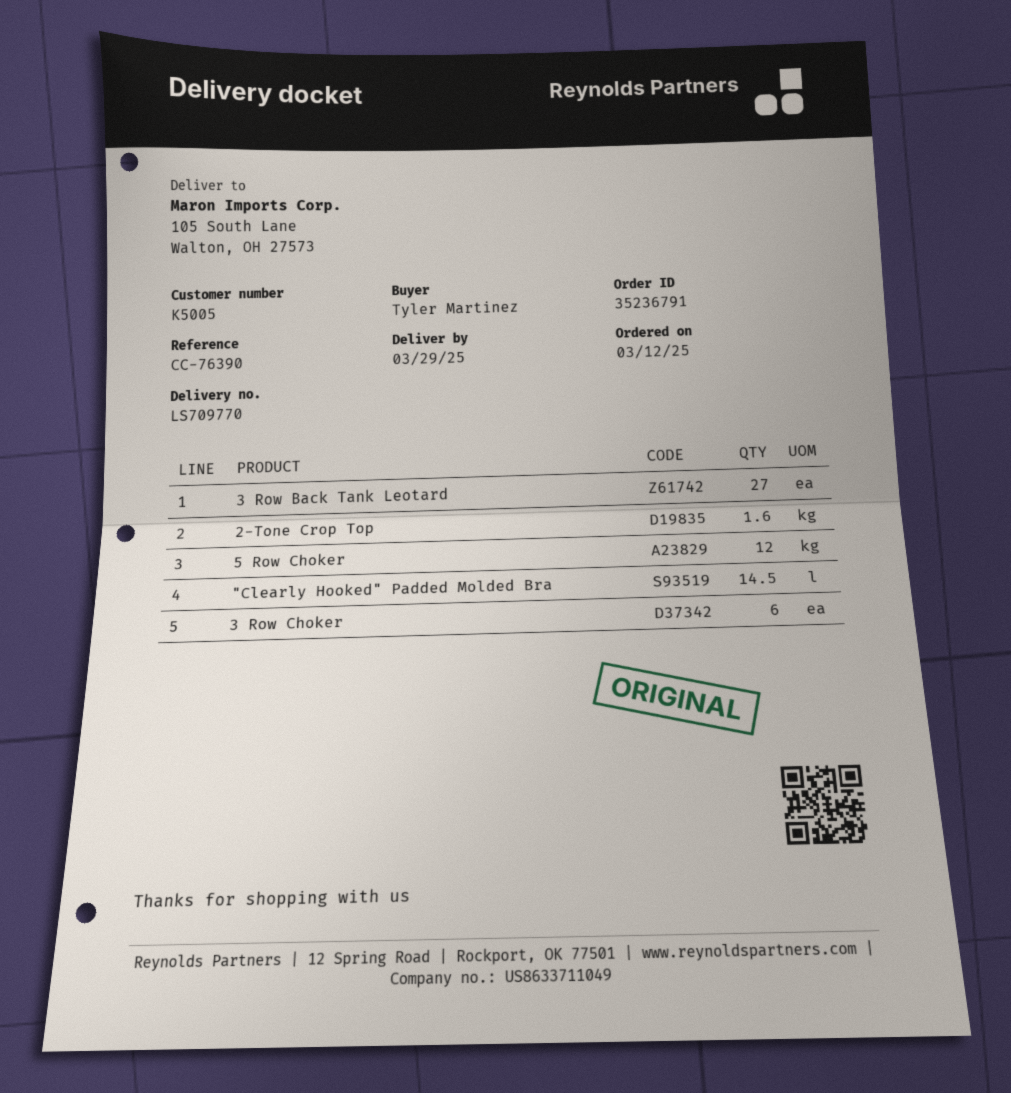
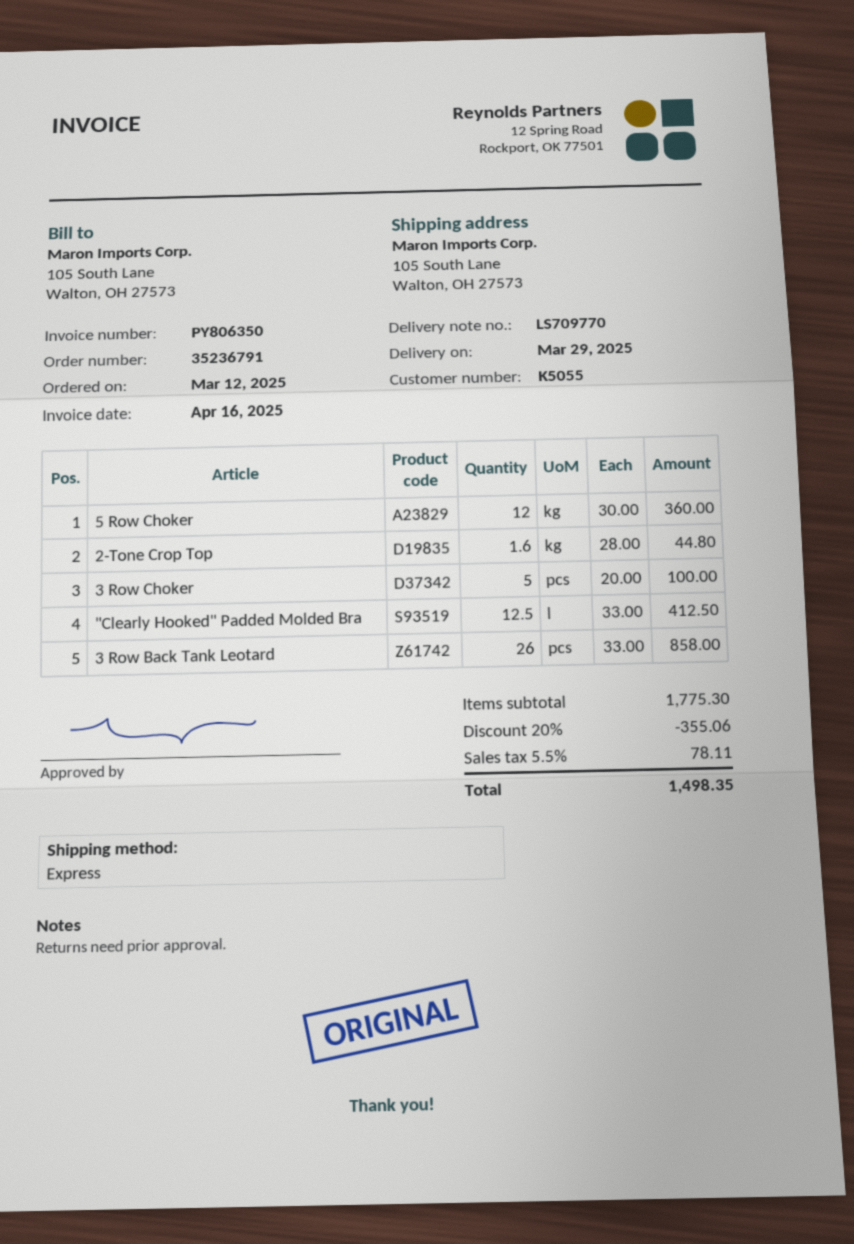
customer number: K5005 -> K5055
3 Row Back Tank Leotard: 27 -> 26
"Clearly Hooked" Padded Molded Bra: 14.5 -> 12.5
3 Row Choker: 6 -> 5

